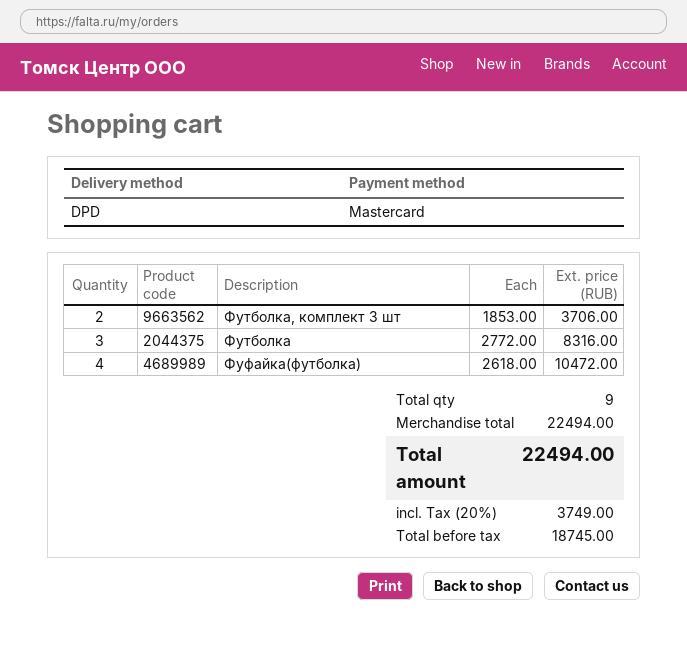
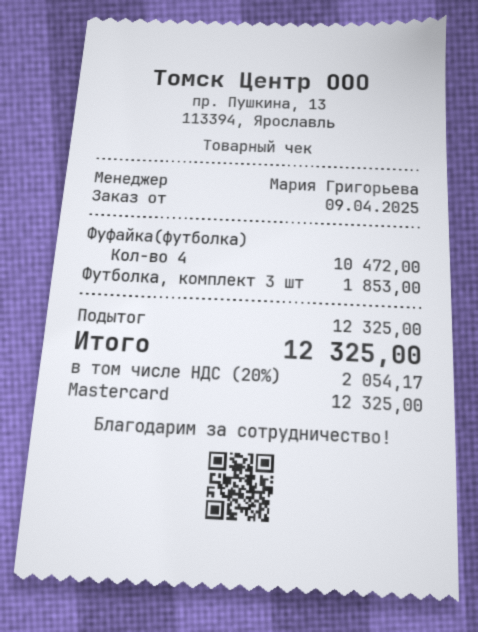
Футболка, комплект 3 шт: 2 for 3706.00 -> 1 for 1853.00
Футболка: 3 for 8316.00 -> none
subtotal: 22494.00 -> 12325.00
tax: 20% = 3749.00 -> 20% = 2054.17
total: 22494.00 -> 12325.00

